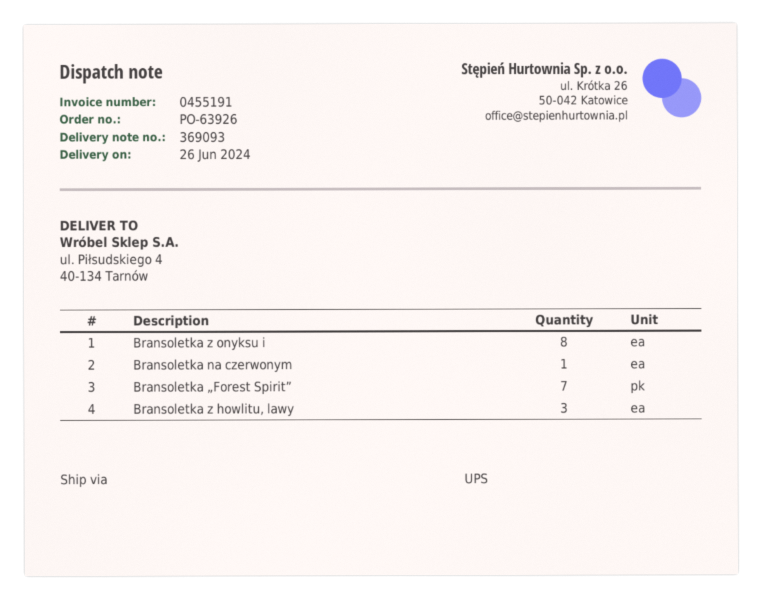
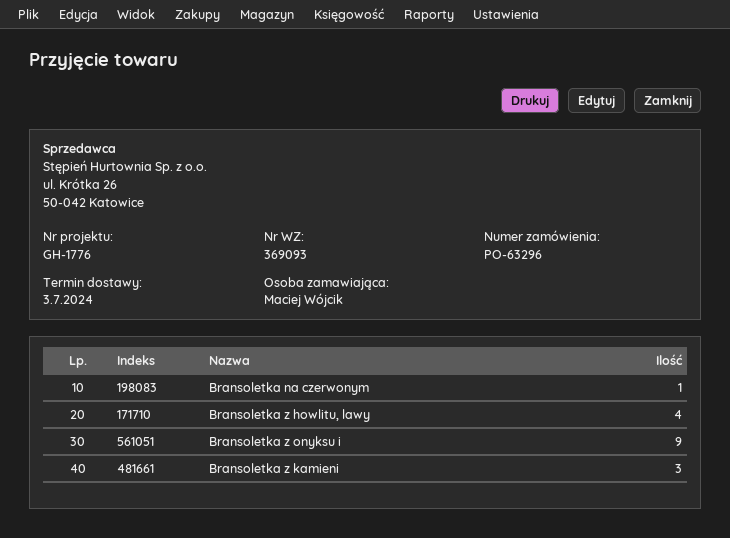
order number: PO-63926 -> PO-63296
delivery date: 2024-06-26 -> 2024-07-03
Bransoletka z onyksu i: 8 -> 9
Bransoletka „Forest Spirit”: 7 -> none
Bransoletka z howlitu, lawy: 3 -> 4
Bransoletka z kamieni: none -> 3

